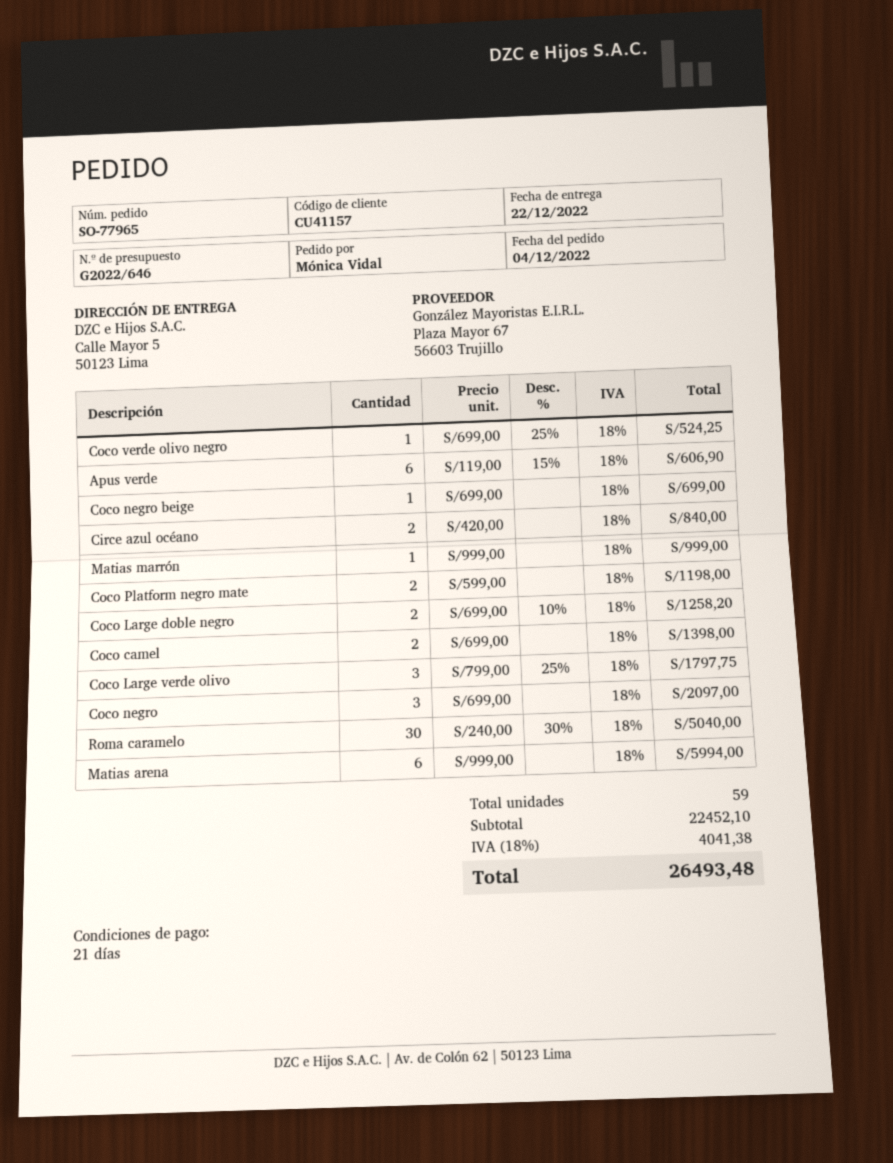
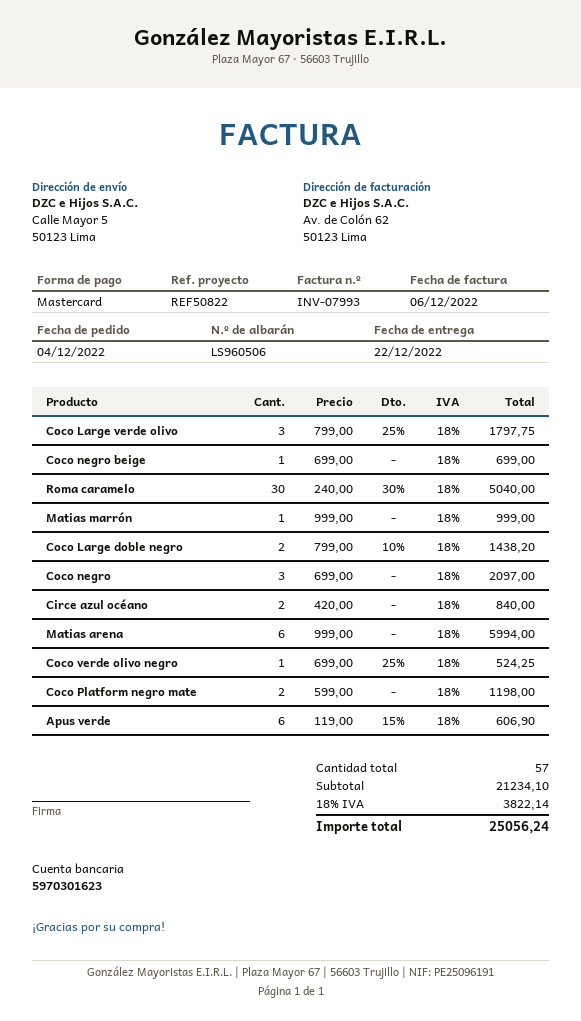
Coco Large doble negro: 2 x 699.00 - 10% = 1258.20 -> 2 x 799.00 - 10% = 1438.20
Coco camel: 2 x 699.00 = 1398.00 -> none
total quantity: 59 -> 57
subtotal: 22452.10 -> 21234.10
tax: 18% = 4041.38 -> 18% = 3822.14
total: 26493.48 -> 25056.24

